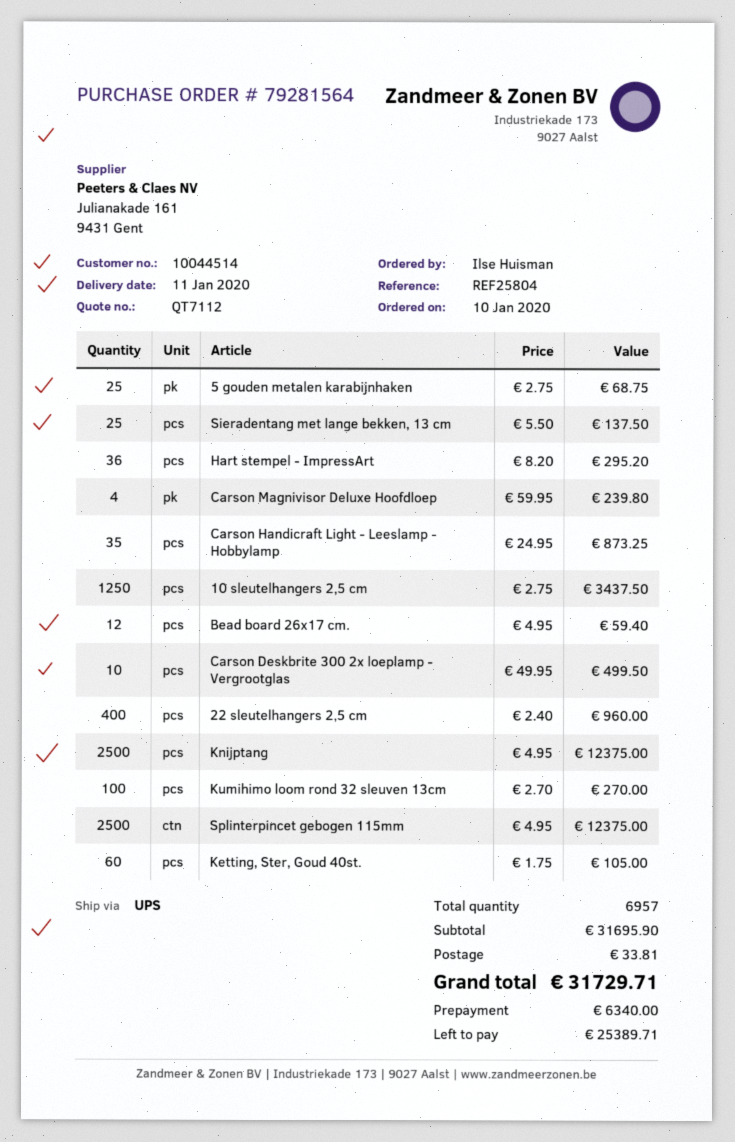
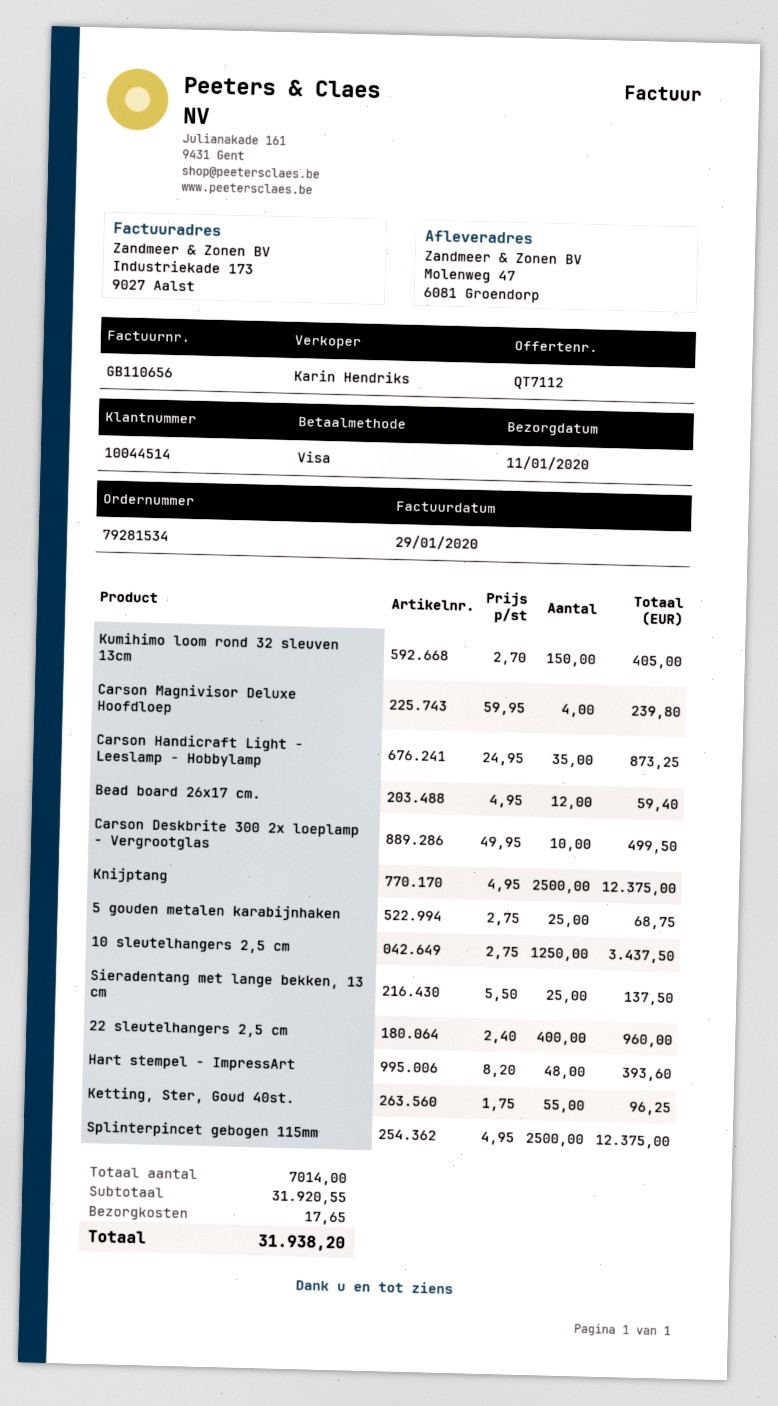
order number: 79281564 -> 79281534
Hart stempel - ImpressArt: 36 x 8.20 = 295.20 -> 48 x 8.20 = 393.60
Kumihimo loom rond 32 sleuven 13cm: 100 x 2.70 = 270.00 -> 150 x 2.70 = 405.00
Ketting, Ster, Goud 40st.: 60 x 1.75 = 105.00 -> 55 x 1.75 = 96.25
total quantity: 6957 -> 7014
subtotal: 31695.90 -> 31920.55
shipping: 33.81 -> 17.65
total: 31729.71 -> 31938.20

